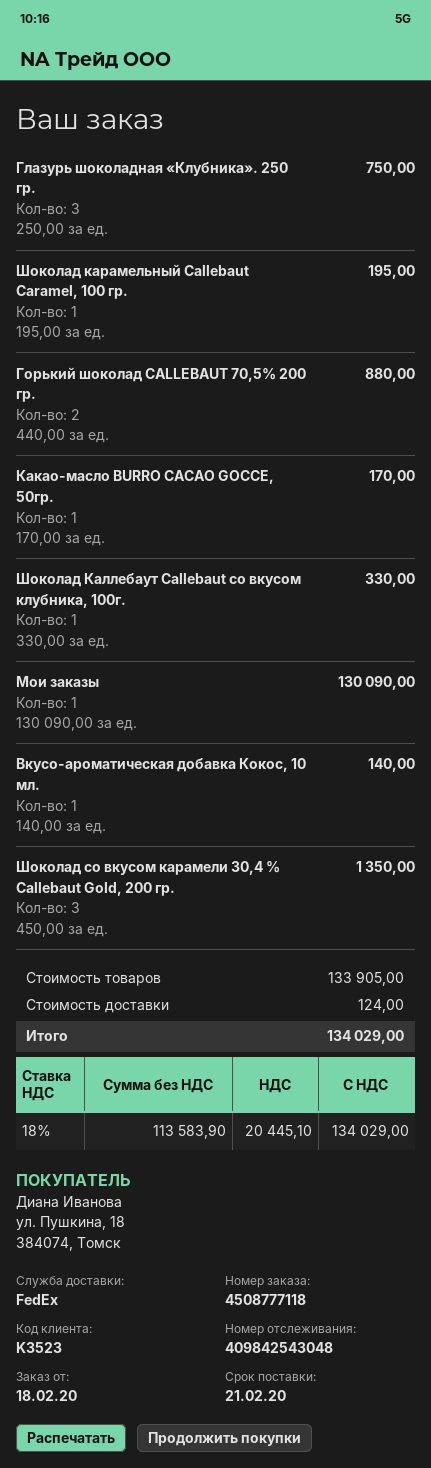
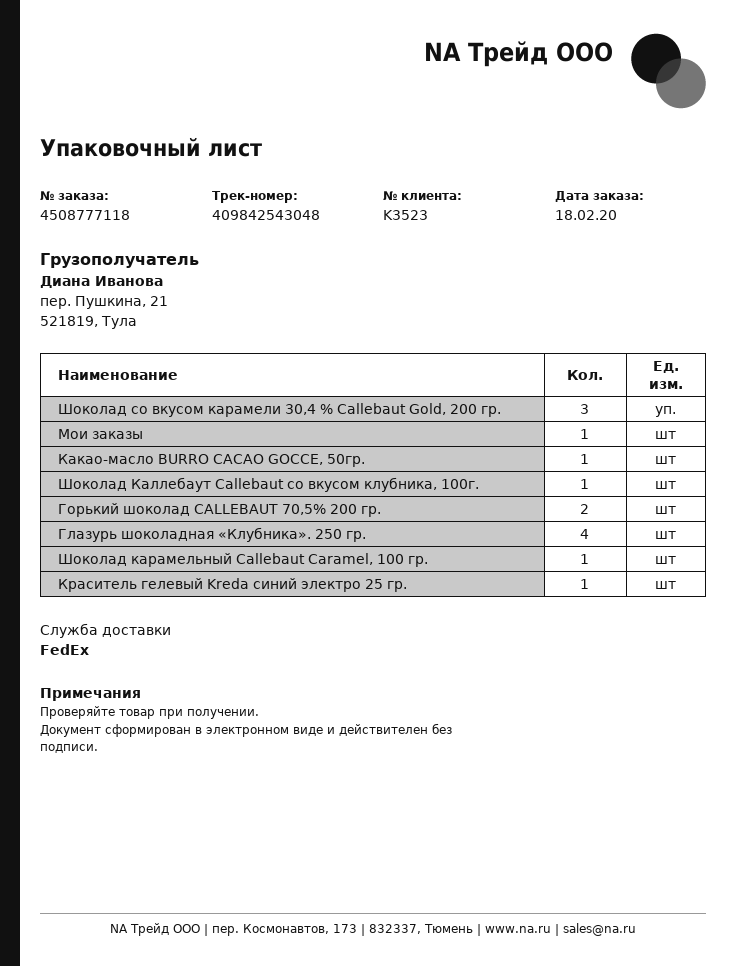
Глазурь шоколадная «Клубника». 250 гр.: 3 -> 4
Вкусо-ароматическая добавка Кокос, 10 мл.: 1 -> none
Краситель гелевый Kreda синий электро 25 гр.: none -> 1

